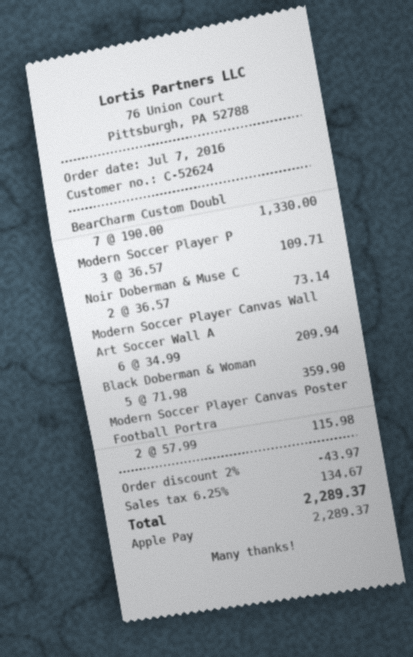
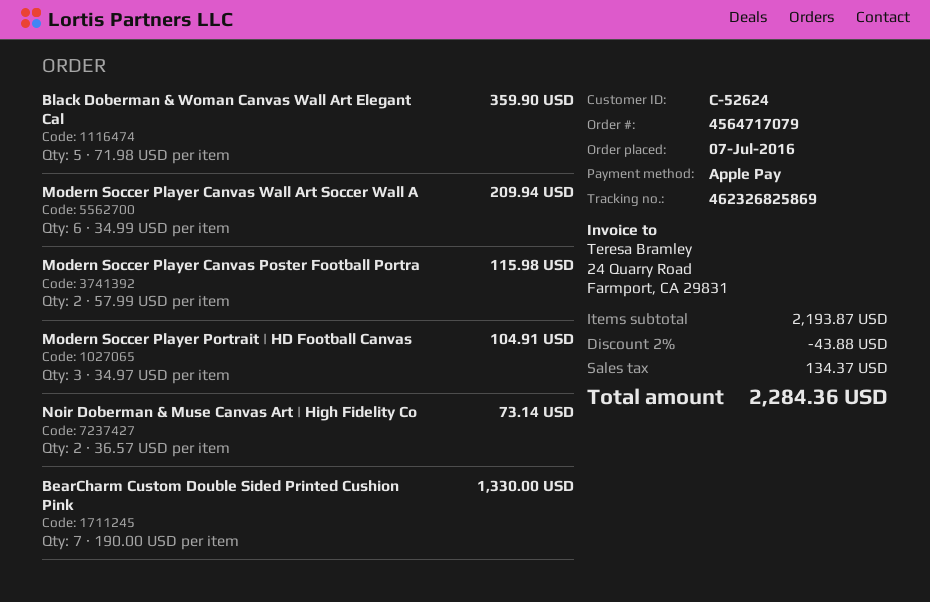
Modern Soccer Player P: 3 x 36.57 = 109.71 -> 3 x 34.97 = 104.91
discount: 2% = 43.97 -> 2% = 43.88
tax: 134.67 -> 134.37
total: 2289.37 -> 2284.36

